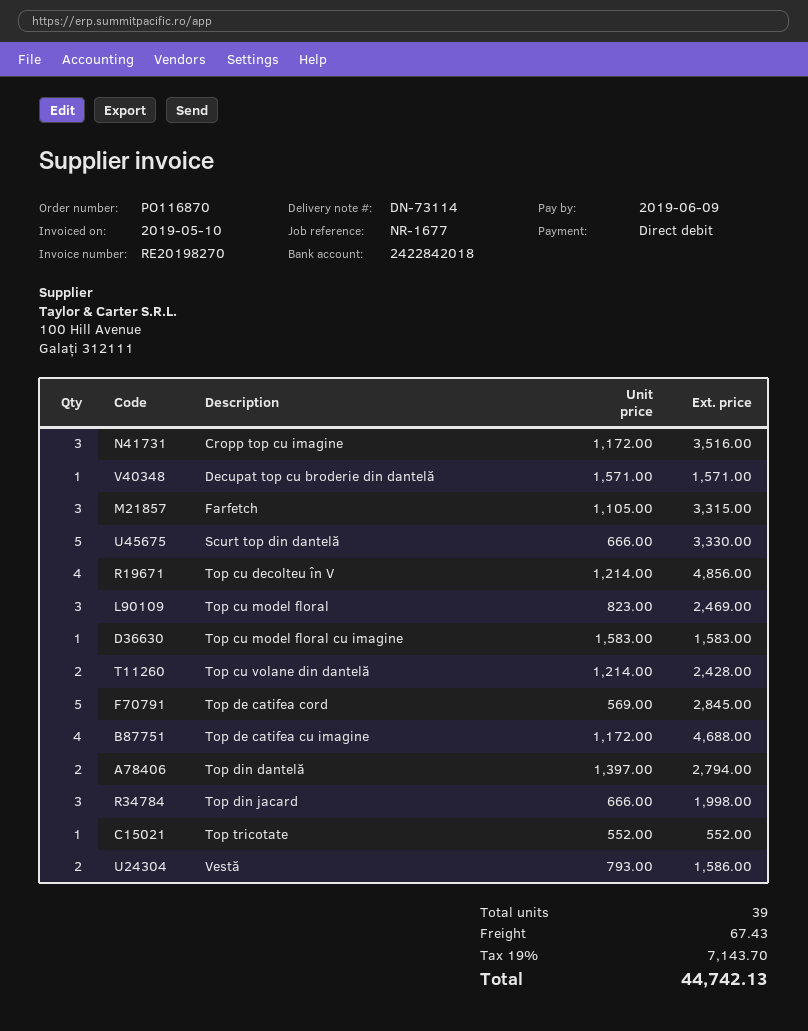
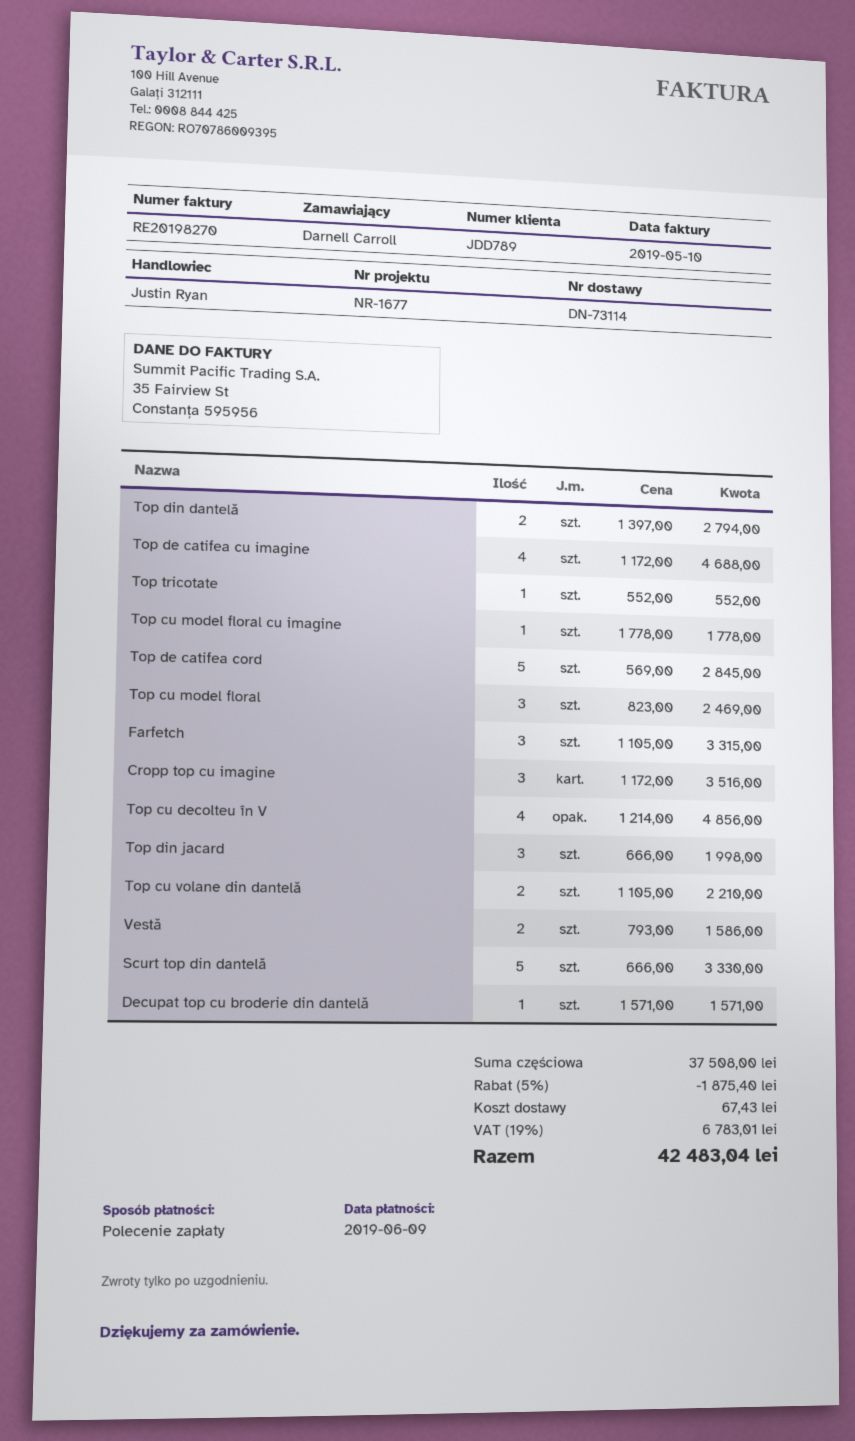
Top cu model floral cu imagine: 1 x 1583.00 = 1583.00 -> 1 x 1778.00 = 1778.00
Top cu volane din dantelă: 2 x 1214.00 = 2428.00 -> 2 x 1105.00 = 2210.00
discount: none -> 5% = 1875.40
tax: 19% = 7143.70 -> 19% = 6783.01
total: 44742.13 -> 42483.04

